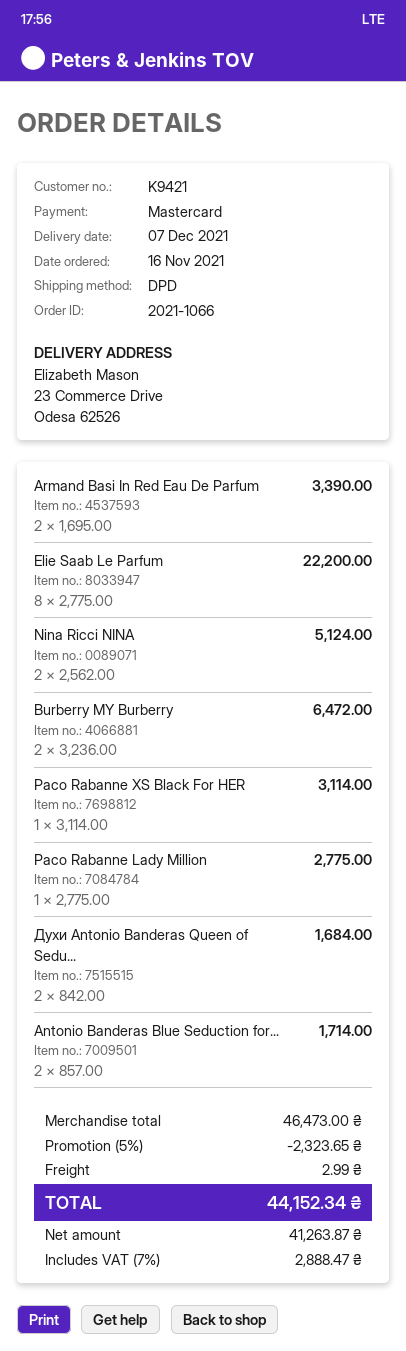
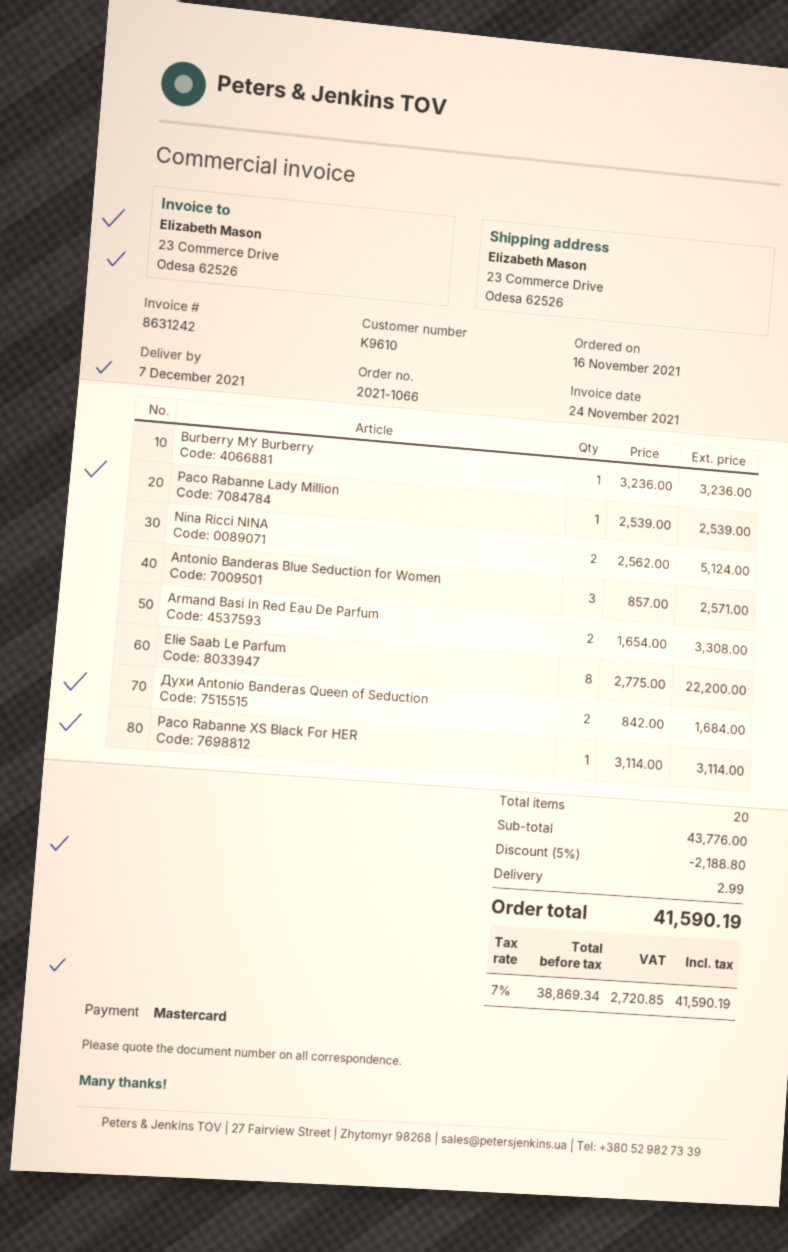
customer number: K9421 -> K9610
Armand Basi In Red Eau De Parfum: 2 x 1695.00 = 3390.00 -> 2 x 1654.00 = 3308.00
Burberry MY Burberry: 2 x 3236.00 = 6472.00 -> 1 x 3236.00 = 3236.00
Paco Rabanne Lady Million: 1 x 2775.00 = 2775.00 -> 1 x 2539.00 = 2539.00
Antonio Banderas Blue Seduction for...: 2 x 857.00 = 1714.00 -> 3 x 857.00 = 2571.00
subtotal: 46473.00 -> 43776.00
discount: 5% = 2323.65 -> 5% = 2188.80
net: 41263.87 -> 38869.34
tax: 7% = 2888.47 -> 7% = 2720.85
total: 44152.34 -> 41590.19

